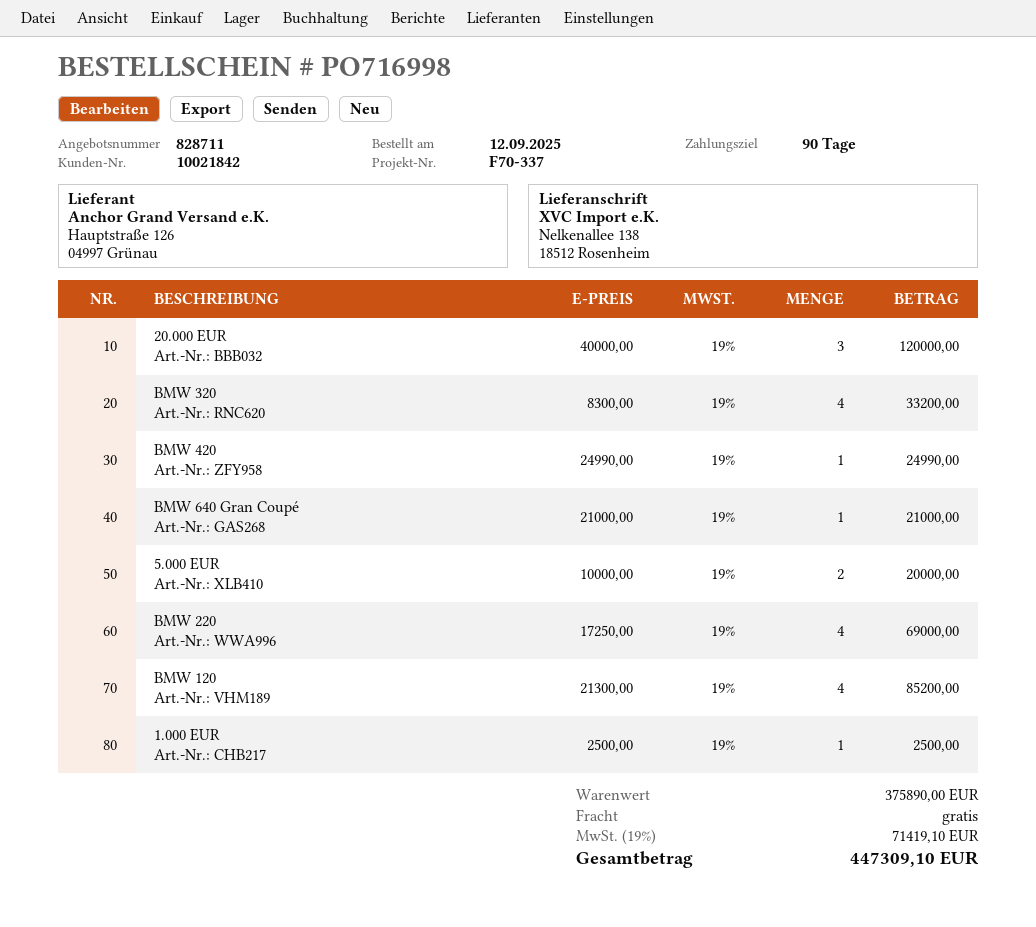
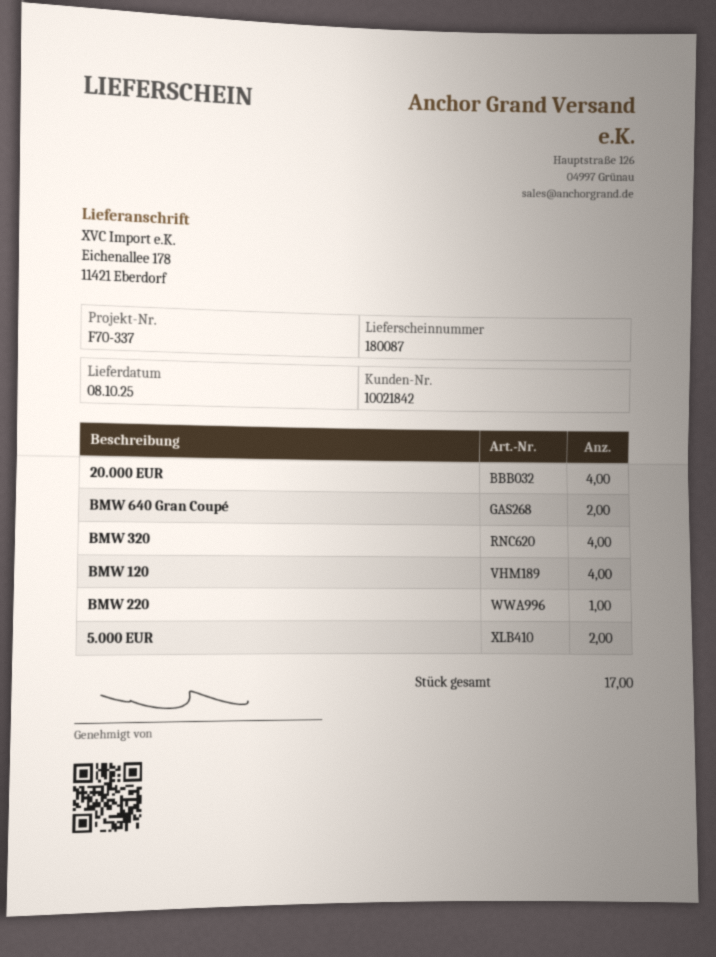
ship to: Nelkenallee 138, 18512 Rosenheim -> Eichenallee 178, 11421 Eberdorf
20.000 EUR: 3 -> 4
BMW 420: 1 -> none
BMW 640 Gran Coupé: 1 -> 2
BMW 220: 4 -> 1
1.000 EUR: 1 -> none

